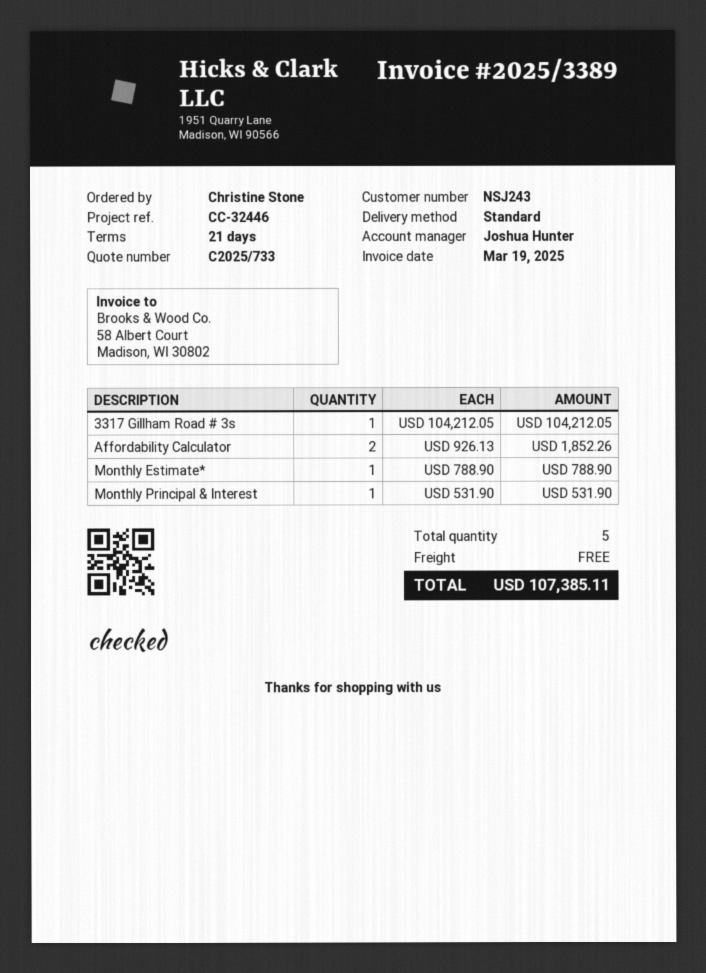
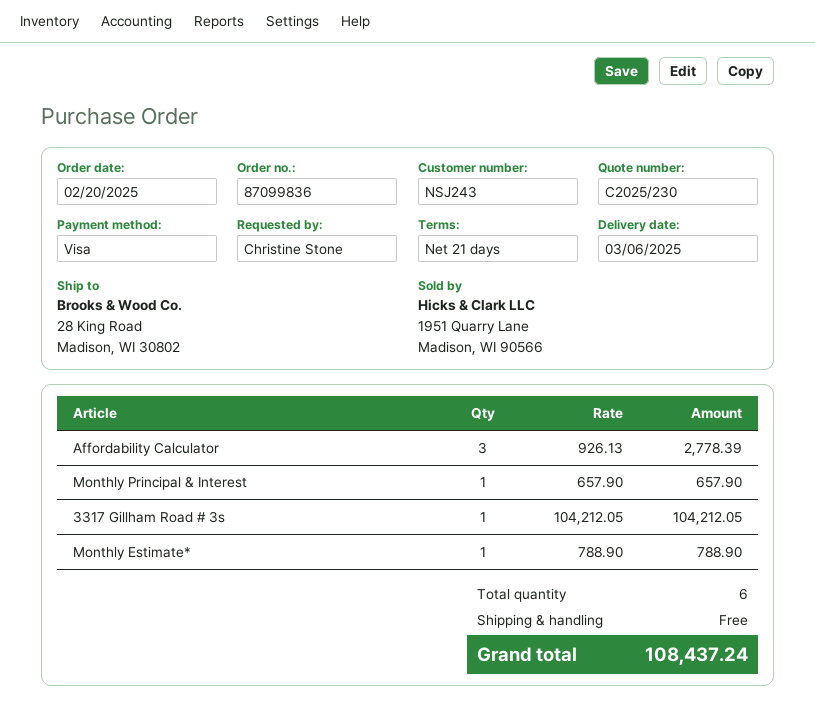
quote number: C2025/733 -> C2025/230
Affordability Calculator: 2 x 926.13 = 1852.26 -> 3 x 926.13 = 2778.39
Monthly Principal & Interest: 1 x 531.90 = 531.90 -> 1 x 657.90 = 657.90
total quantity: 5 -> 6
total: 107385.11 -> 108437.24

